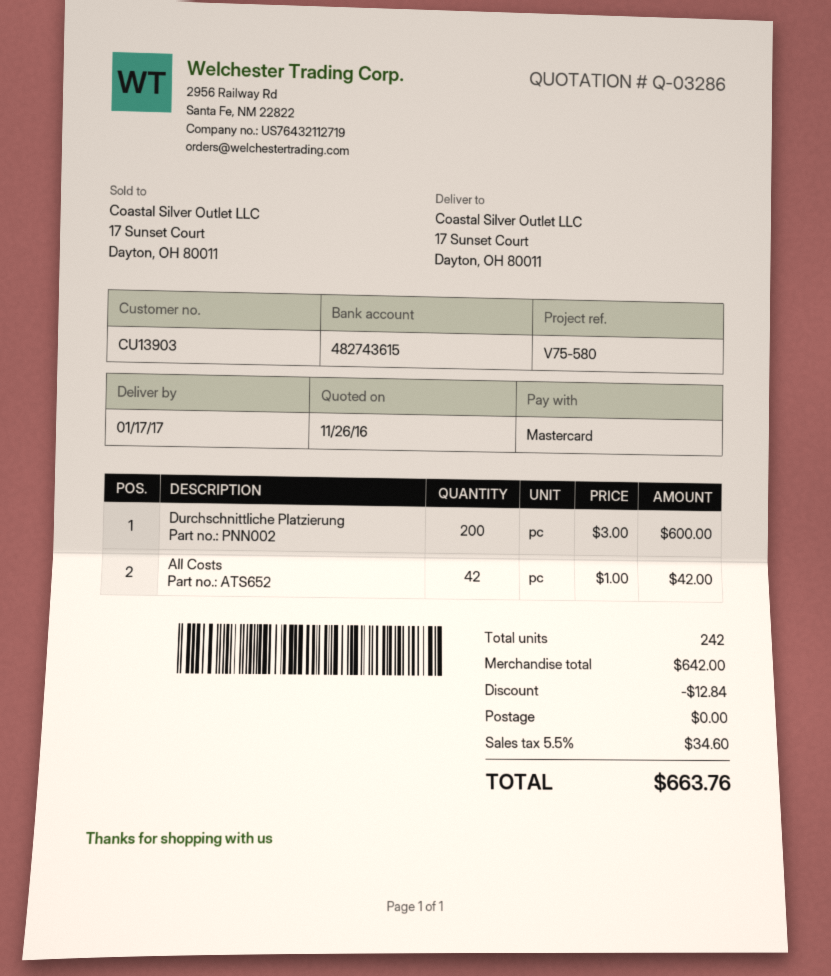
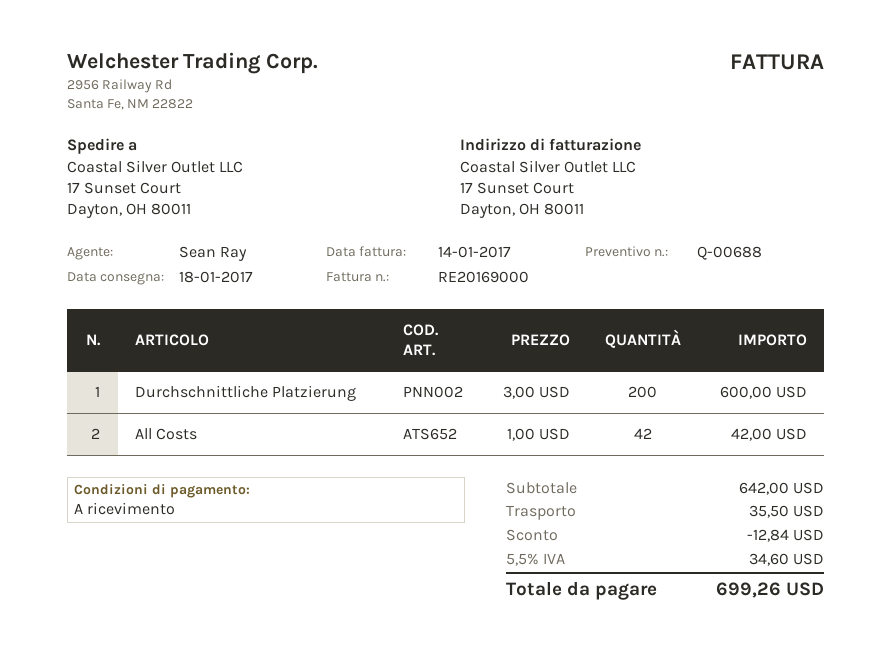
quote number: Q-03286 -> Q-00688
delivery date: 2017-01-17 -> 2017-01-18
shipping: 0.00 -> 35.50
total: 663.76 -> 699.26

